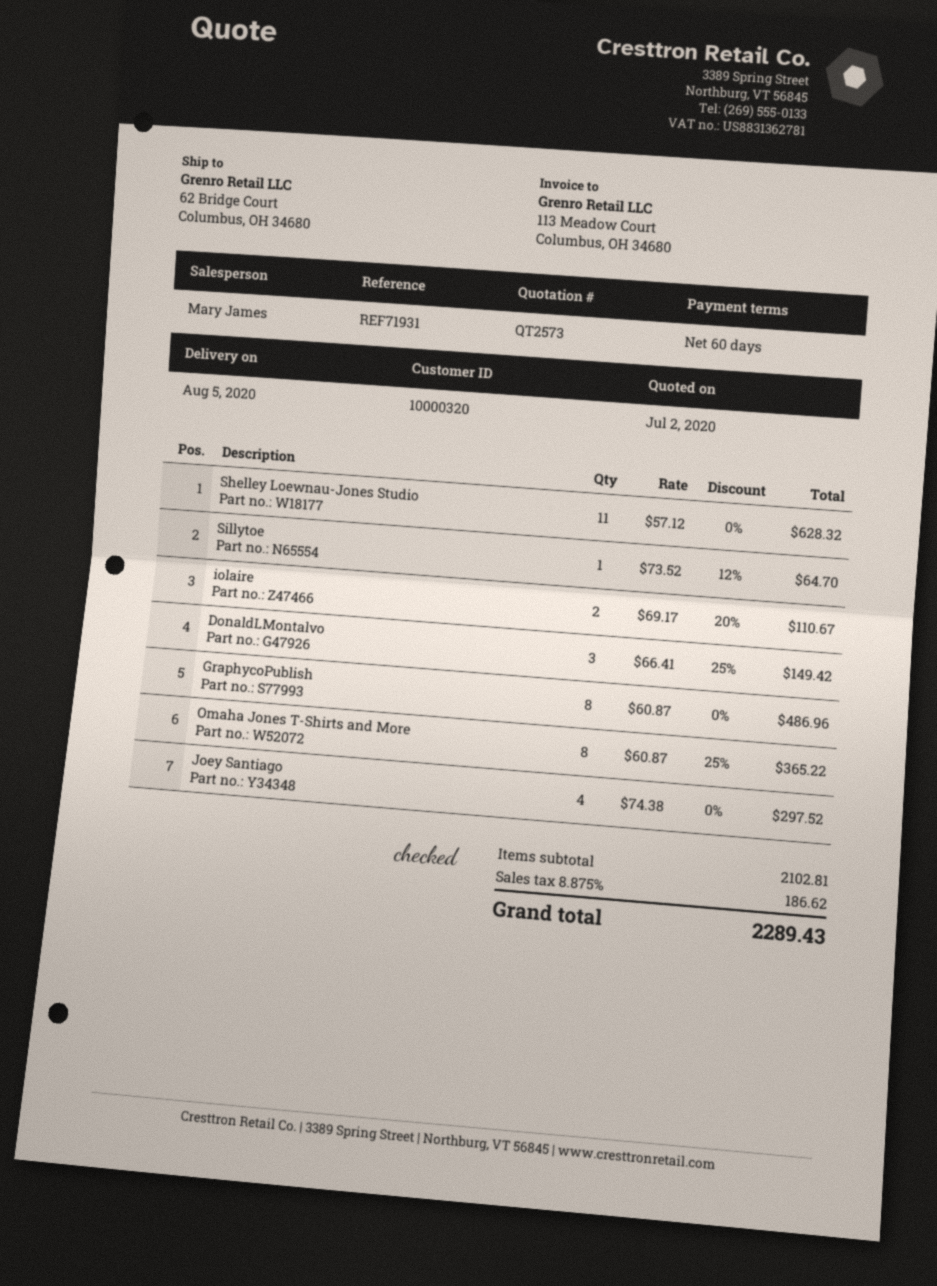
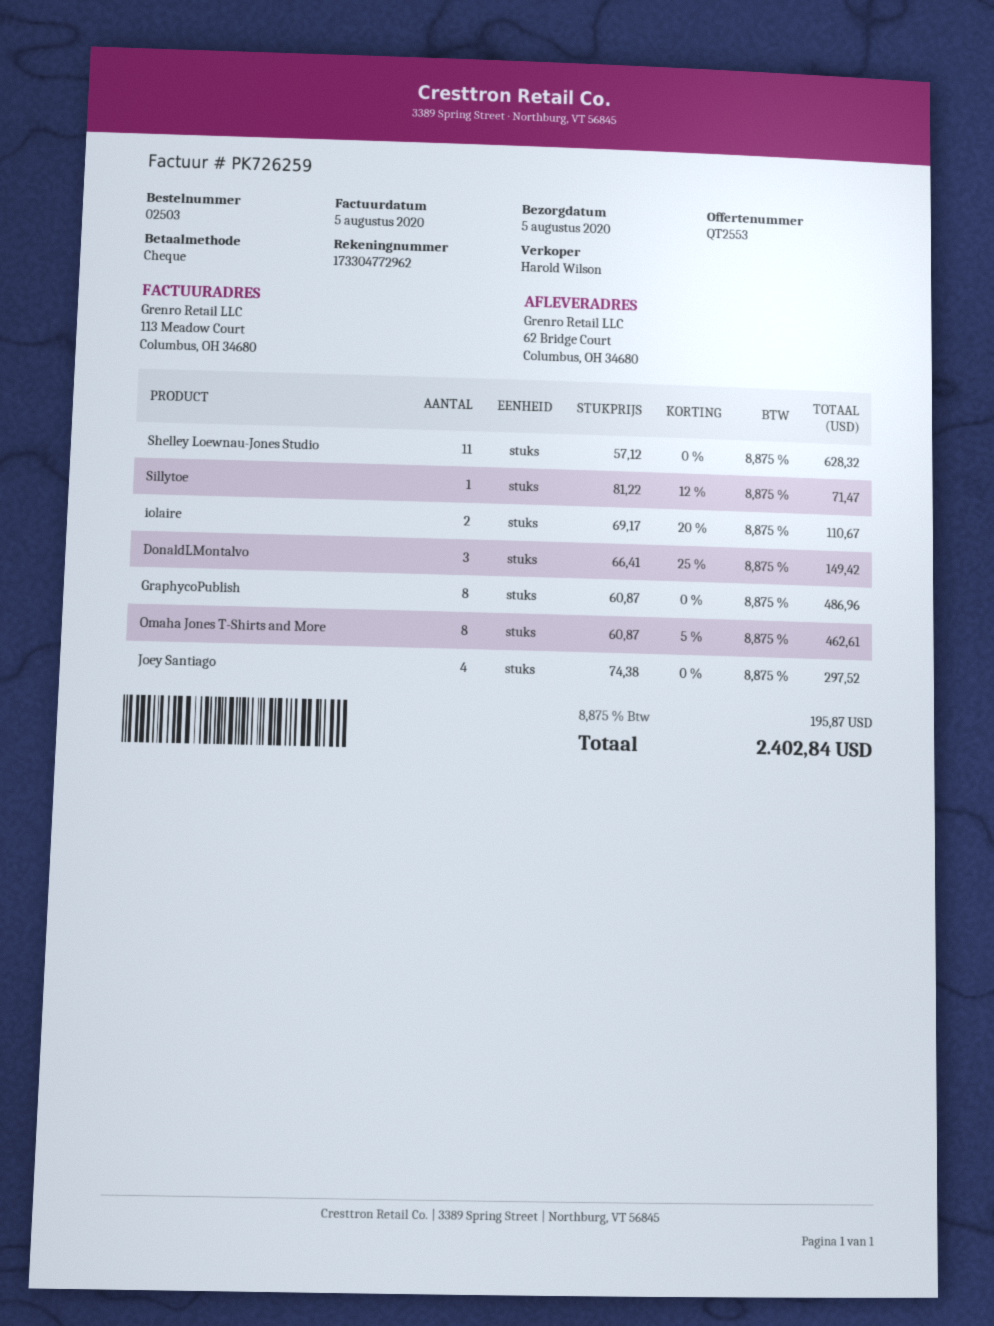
quote number: QT2573 -> QT2553
sales rep: Mary James -> Harold Wilson
Sillytoe: 1 x 73.52 - 12% = 64.70 -> 1 x 81.22 - 12% = 71.47
Omaha Jones T-Shirts and More: 8 x 60.87 - 25% = 365.22 -> 8 x 60.87 - 5% = 462.61
tax: 8.875% = 186.62 -> 8.875% = 195.87
total: 2289.43 -> 2402.84

